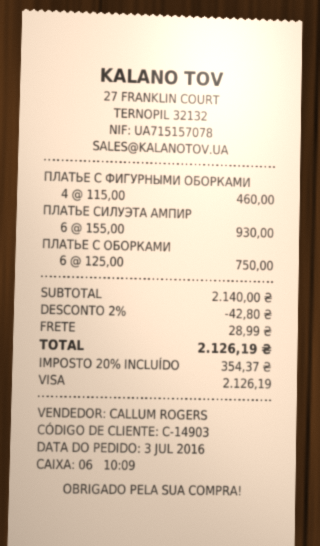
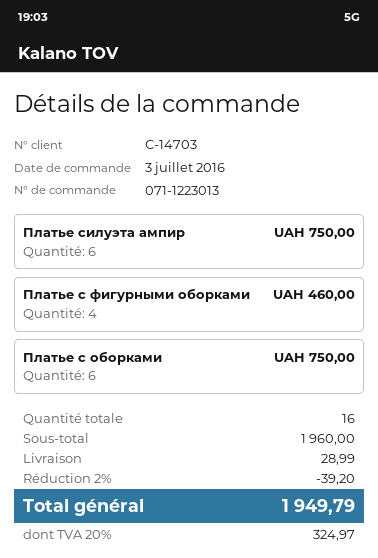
customer number: C-14903 -> C-14703
ПЛАТЬЕ СИЛУЭТА АМПИР: 6 for 930.00 -> 6 for 750.00
subtotal: 2140.00 -> 1960.00
discount: 2% = 42.80 -> 2% = 39.20
tax: 20% = 354.37 -> 20% = 324.97
total: 2126.19 -> 1949.79

